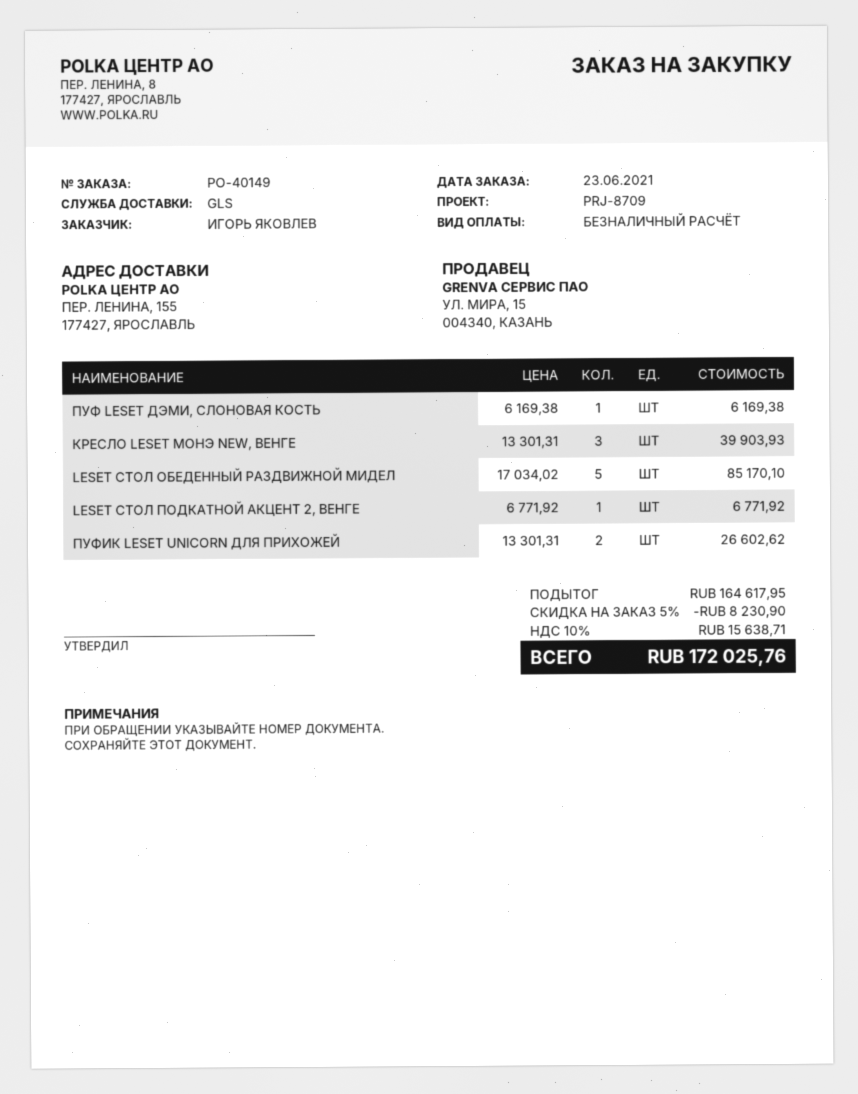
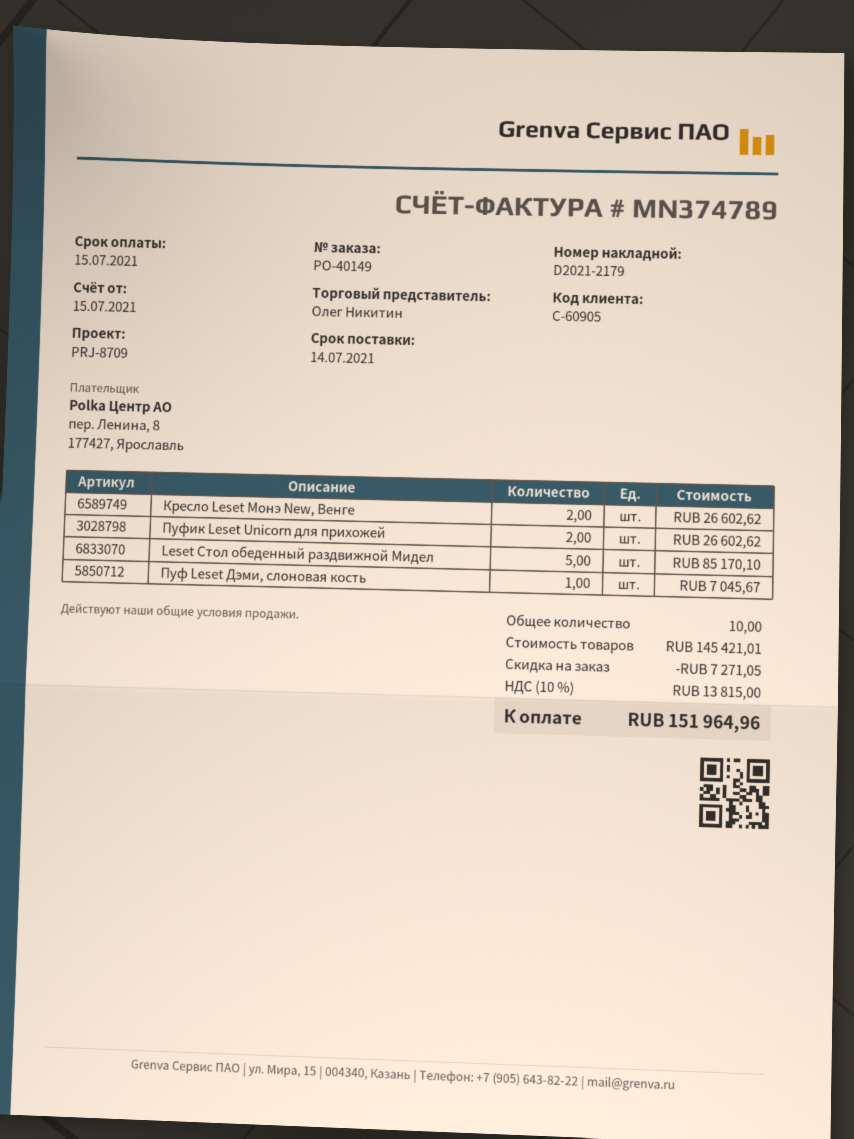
ПУФ LESET ДЭМИ, СЛОНОВАЯ КОСТЬ: 1 for 6169.38 -> 1 for 7045.67
КРЕСЛО LESET МОНЭ NEW, ВЕНГЕ: 3 for 39903.93 -> 2 for 26602.62
LESET СТОЛ ПОДКАТНОЙ АКЦЕНТ 2, ВЕНГЕ: 1 for 6771.92 -> none
subtotal: 164617.95 -> 145421.01
discount: 8230.90 -> 7271.05
tax: 10% = 15638.71 -> 10% = 13815.00
total: 172025.76 -> 151964.96

